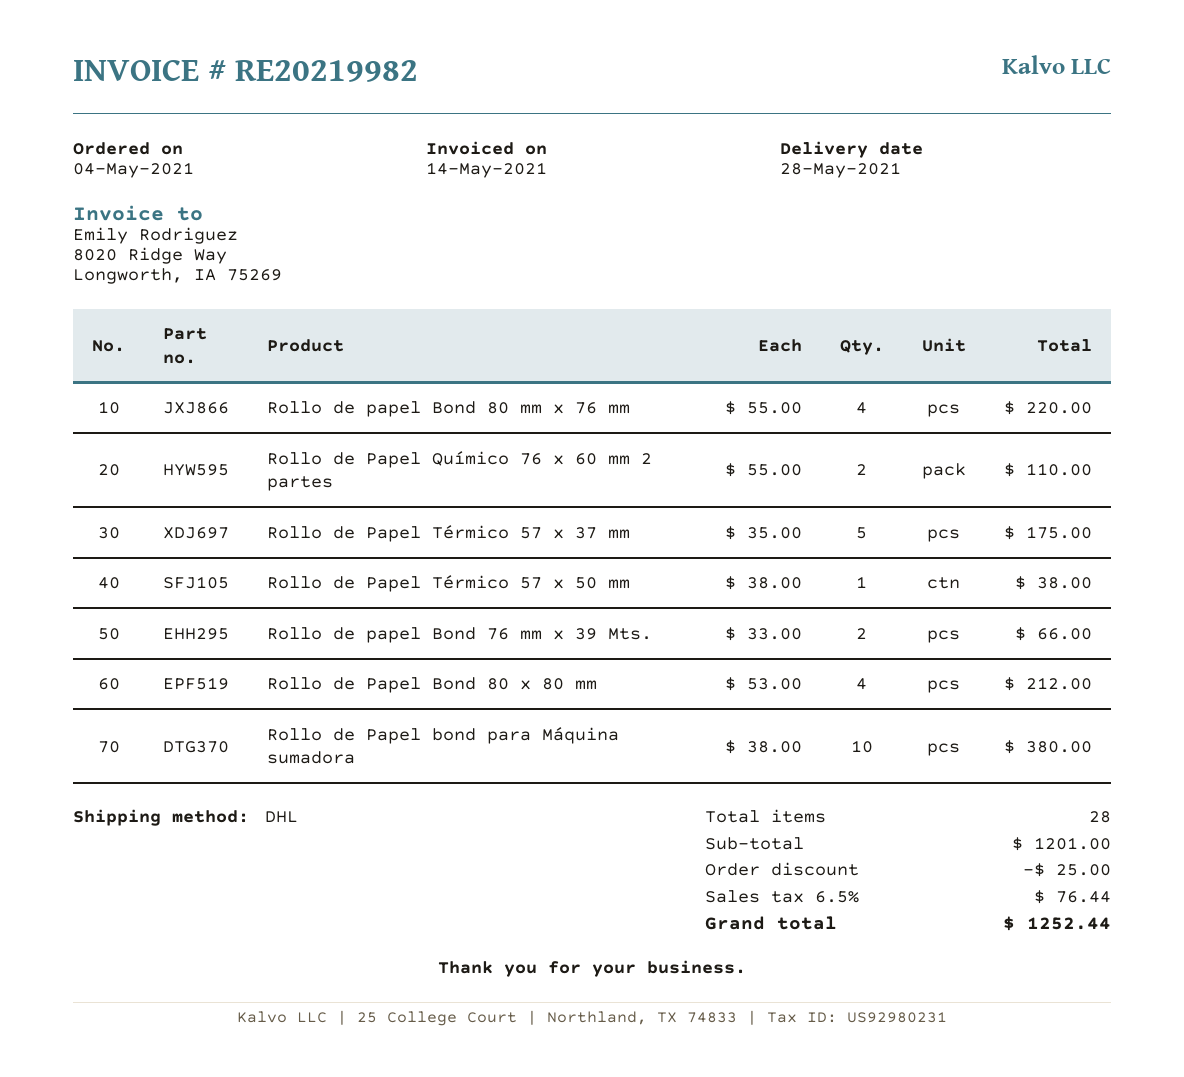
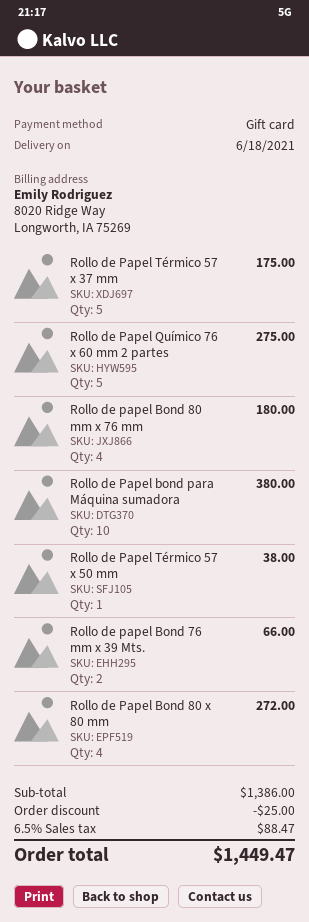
delivery date: 2021-05-28 -> 2021-06-18
Rollo de papel Bond 80 mm x 76 mm: 4 for 220.00 -> 4 for 180.00
Rollo de Papel Químico 76 x 60 mm 2 partes: 2 for 110.00 -> 5 for 275.00
Rollo de Papel Bond 80 x 80 mm: 4 for 212.00 -> 4 for 272.00
subtotal: 1201.00 -> 1386.00
tax: 6.5% = 76.44 -> 6.5% = 88.47
total: 1252.44 -> 1449.47

